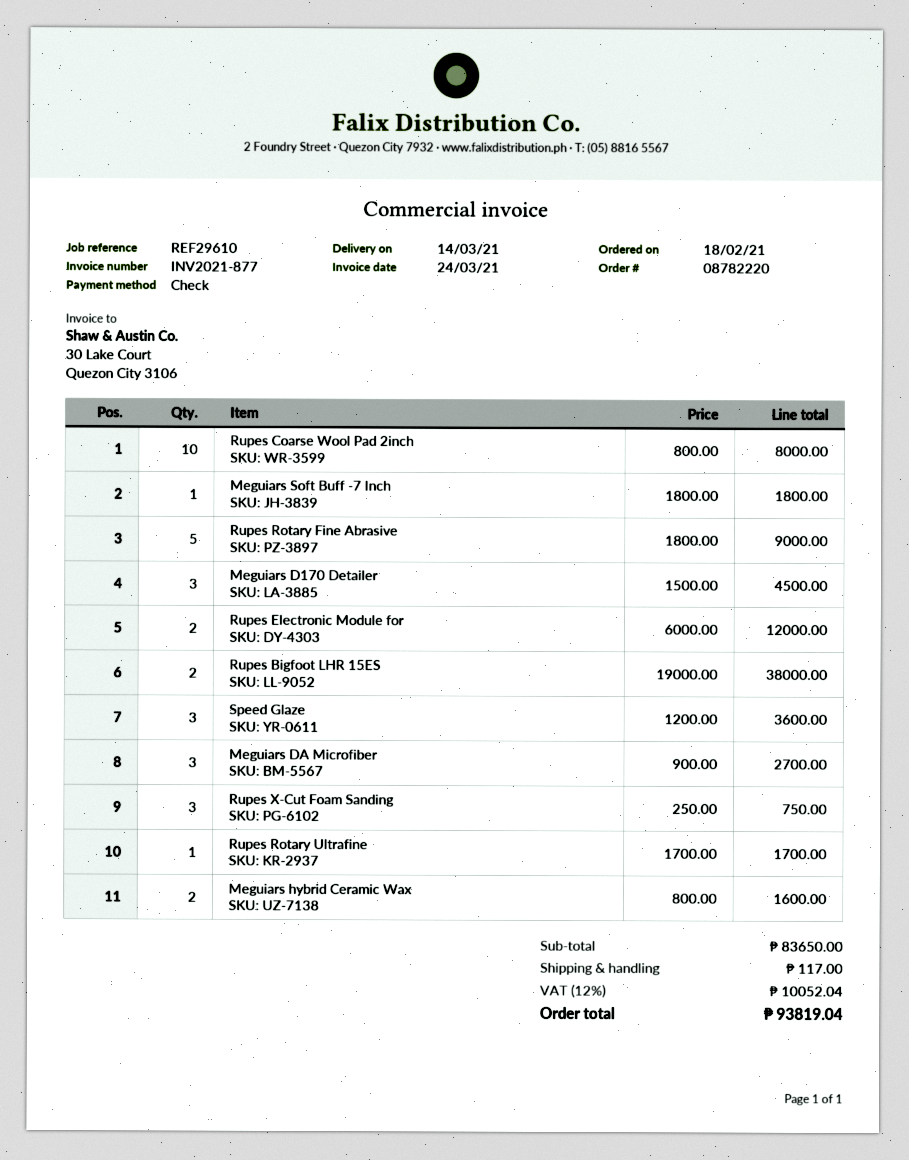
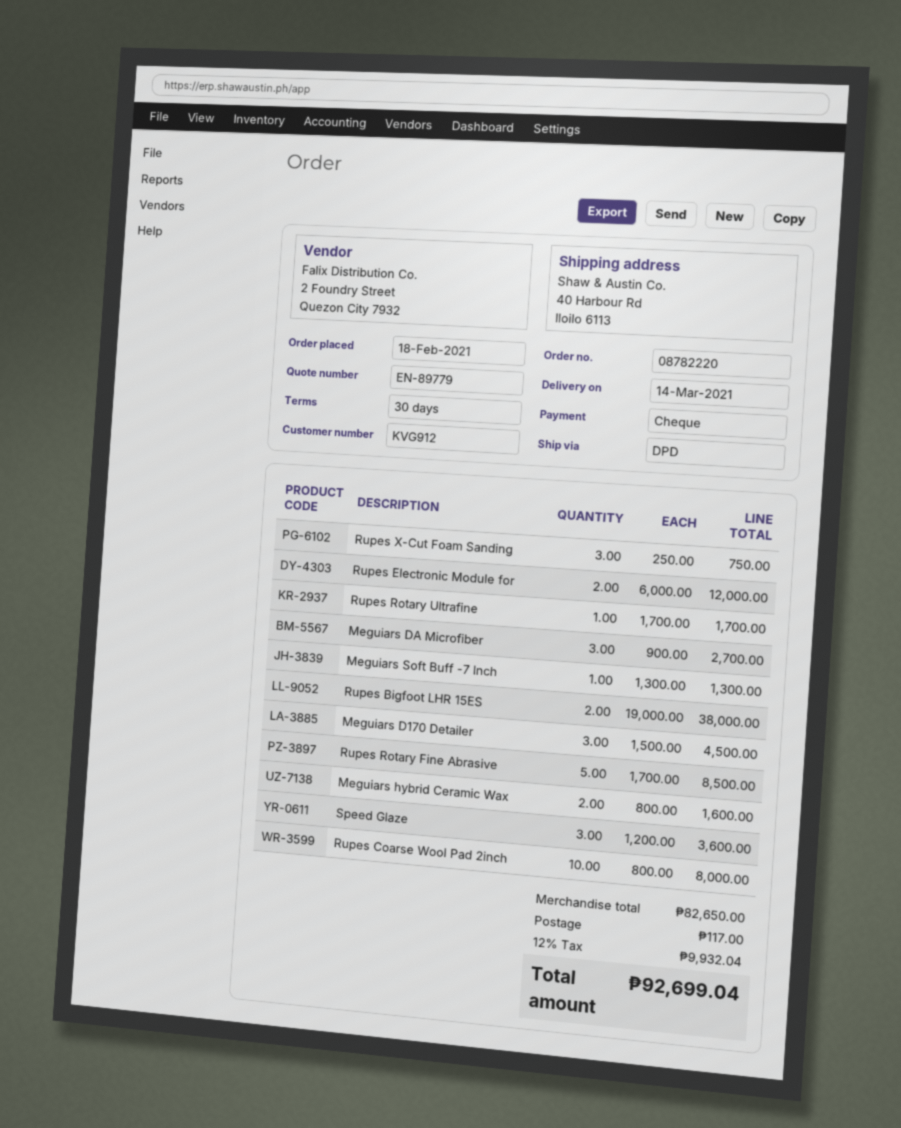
Meguiars Soft Buff -7 Inch: 1 x 1800.00 = 1800.00 -> 1 x 1300.00 = 1300.00
Rupes Rotary Fine Abrasive: 5 x 1800.00 = 9000.00 -> 5 x 1700.00 = 8500.00
subtotal: 83650.00 -> 82650.00
tax: 12% = 10052.04 -> 12% = 9932.04
total: 93819.04 -> 92699.04

